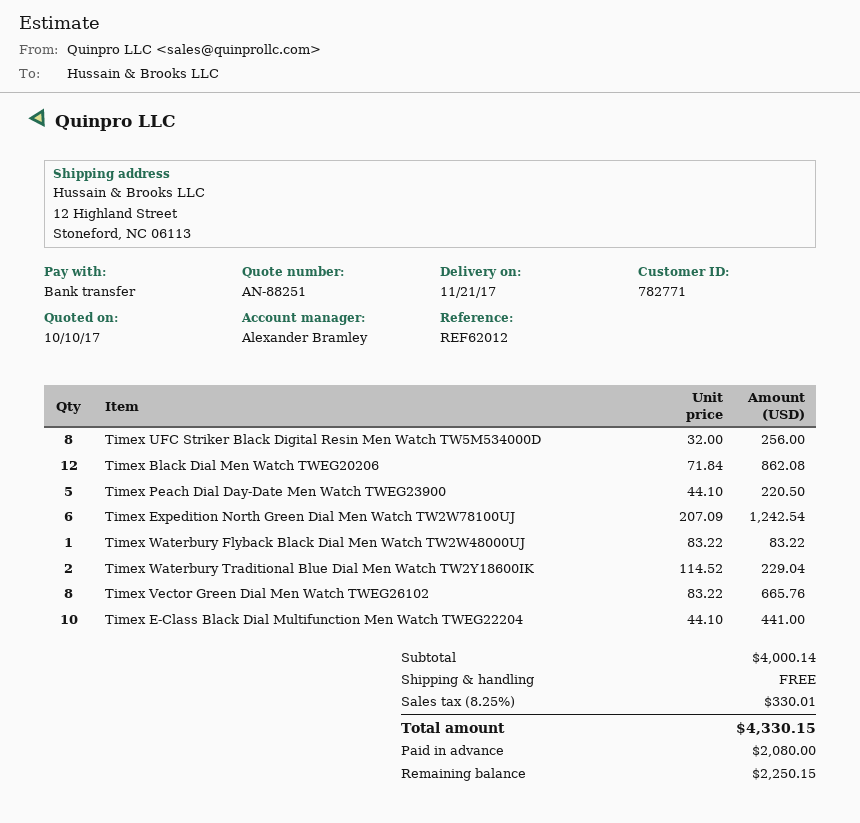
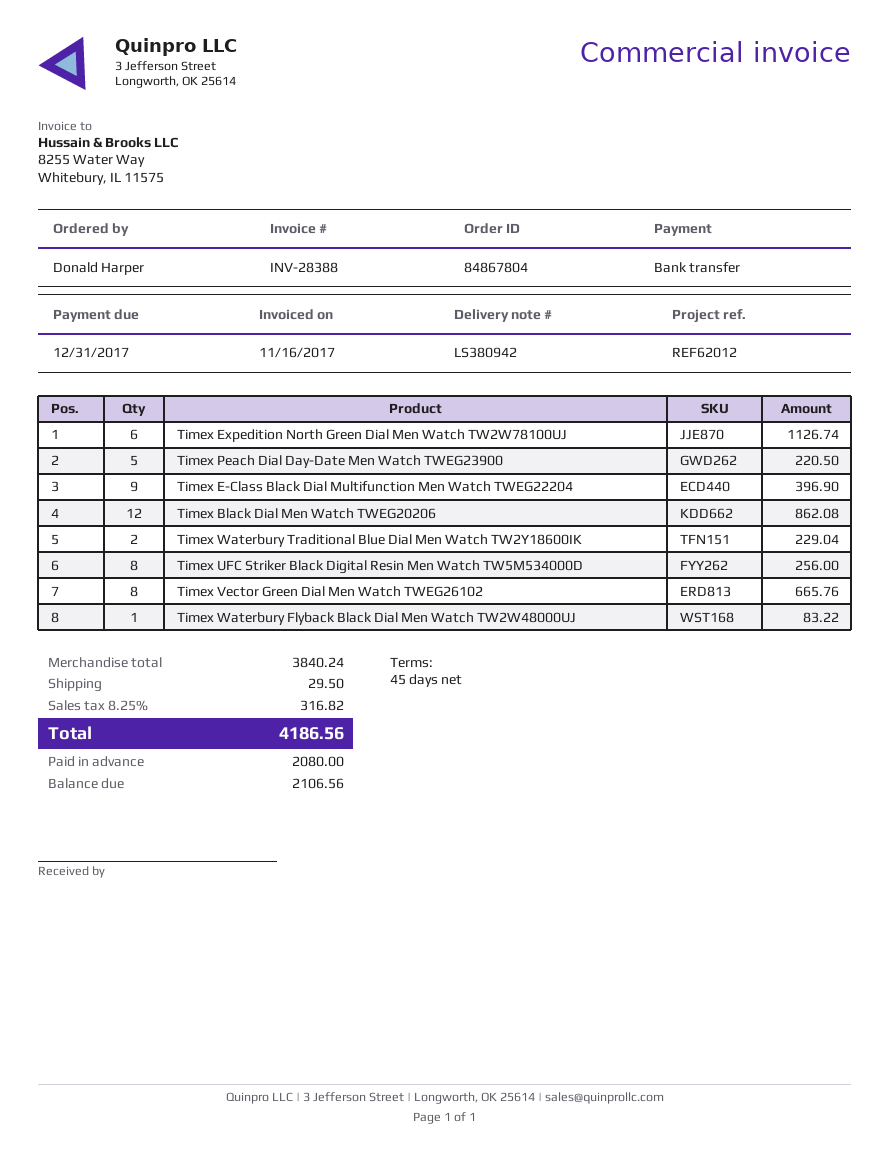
Timex Expedition North Green Dial Men Watch TW2W78100UJ: 6 for 1242.54 -> 6 for 1126.74
Timex E-Class Black Dial Multifunction Men Watch TWEG22204: 10 for 441.00 -> 9 for 396.90
subtotal: 4000.14 -> 3840.24
shipping: 0.00 -> 29.50
tax: 8.25% = 330.01 -> 8.25% = 316.82
total: 4330.15 -> 4186.56
balance: 2250.15 -> 2106.56

